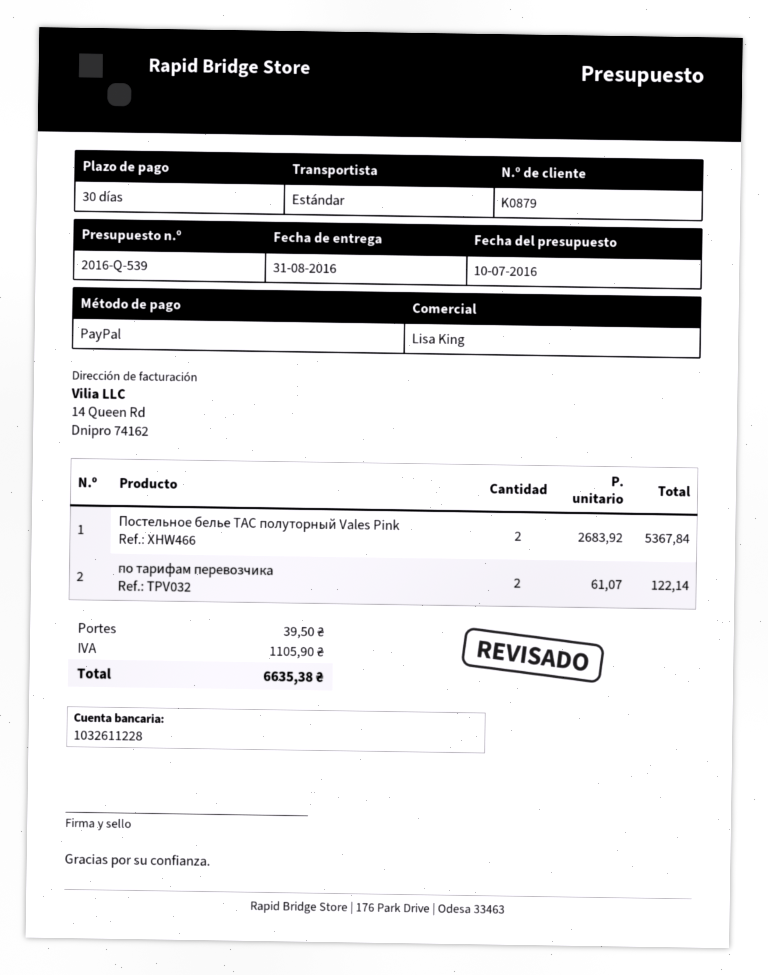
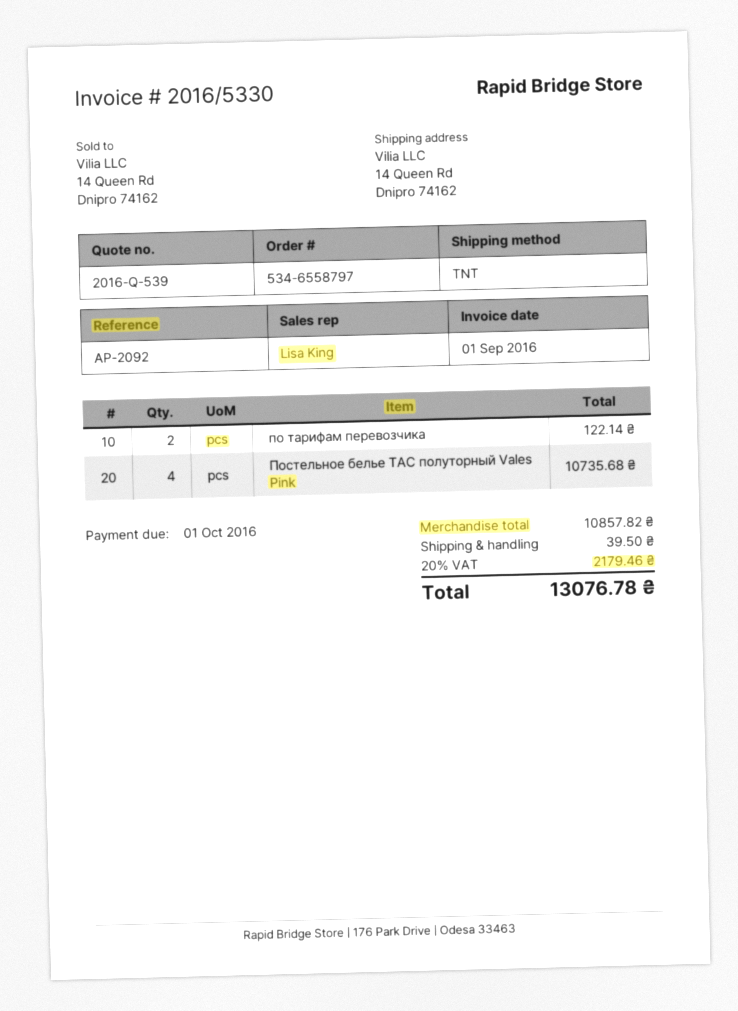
shipping method: standard -> TNT
Постельное белье TAC полуторный Vales Pink: 2 for 5367.84 -> 4 for 10735.68
tax: 1105.90 -> 2179.46
total: 6635.38 -> 13076.78

